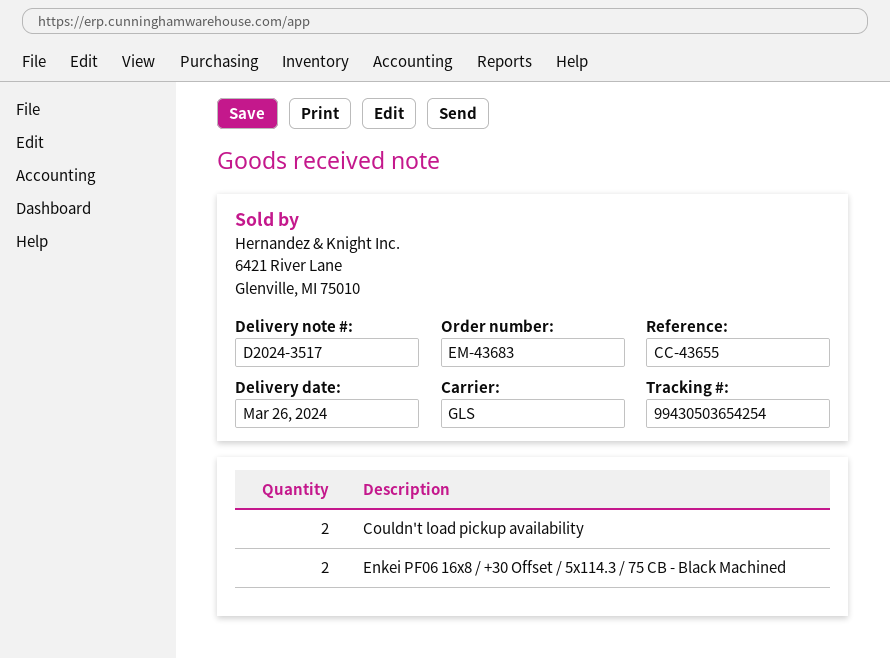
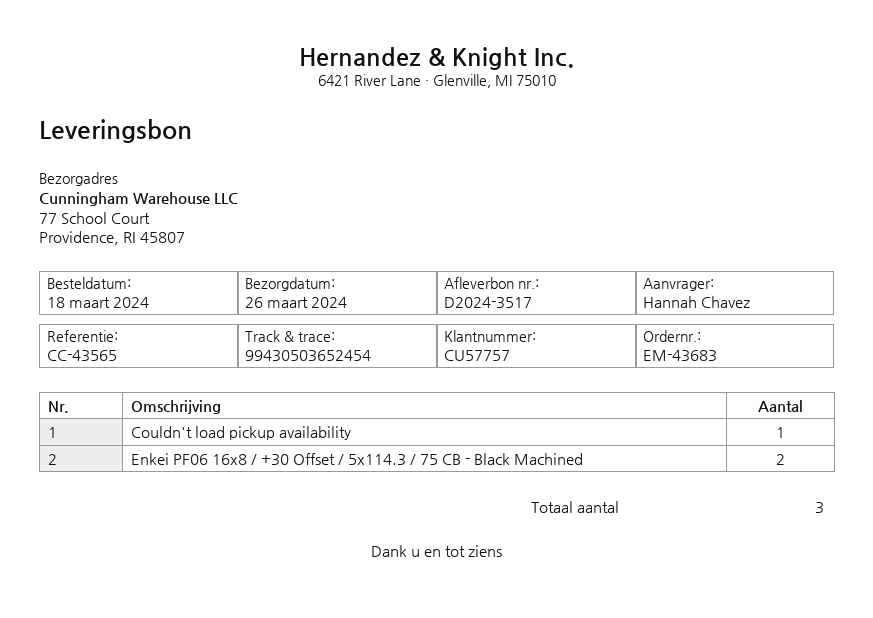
reference: CC-43655 -> CC-43565
tracking number: 99430503654254 -> 99430503652454
Couldn't load pickup availability: 2 -> 1

